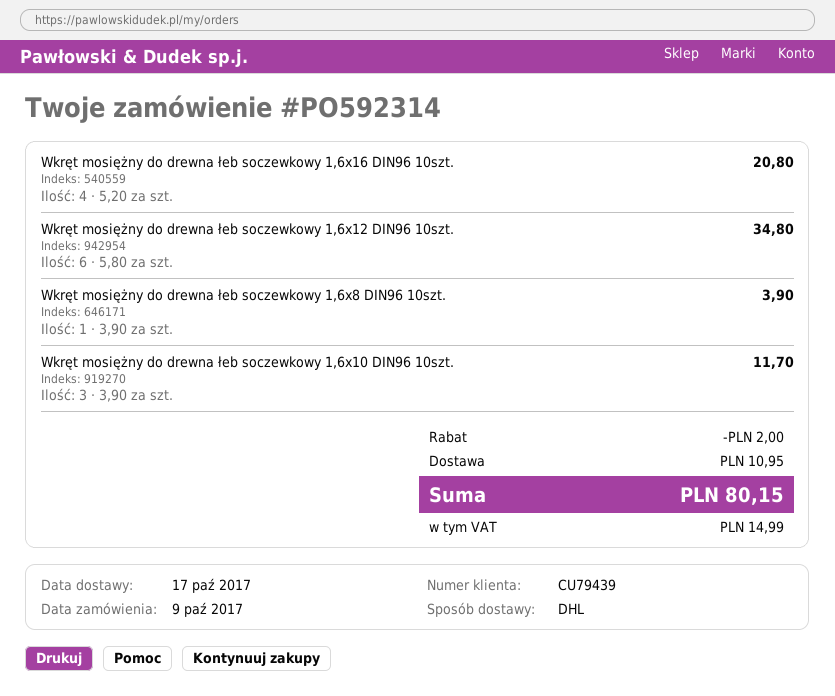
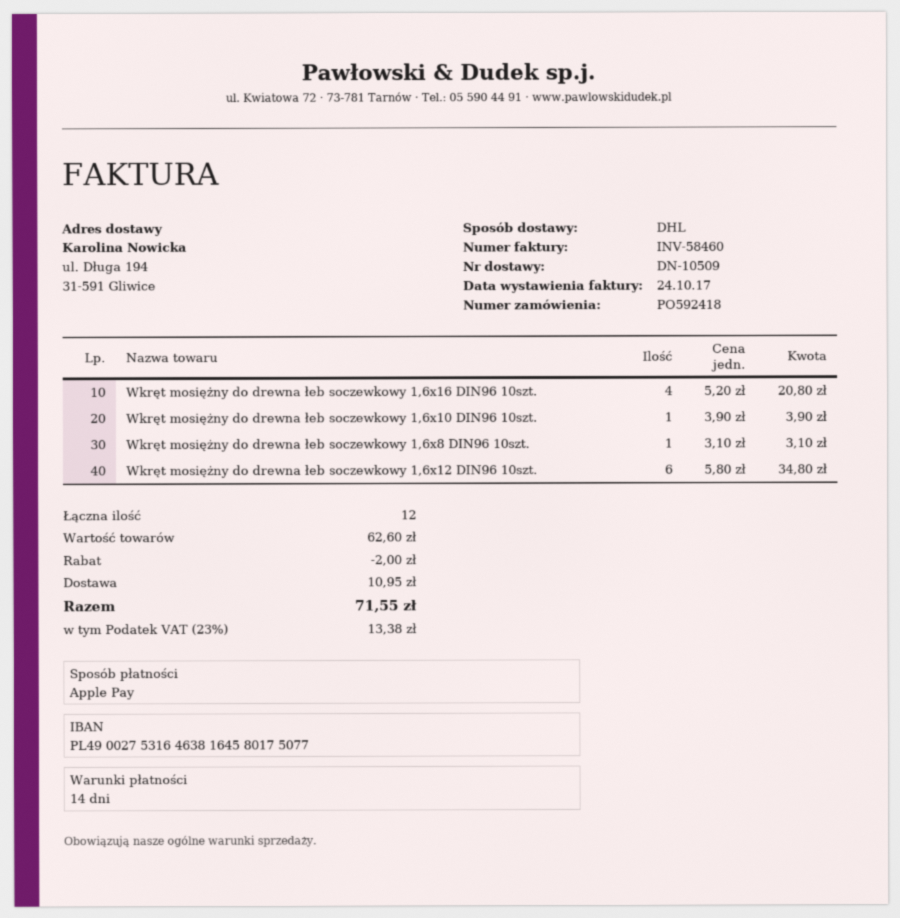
order number: PO592314 -> PO592418
Wkręt mosiężny do drewna łeb soczewkowy 1,6x8 DIN96 10szt.: 1 x 3.90 = 3.90 -> 1 x 3.10 = 3.10
Wkręt mosiężny do drewna łeb soczewkowy 1,6x10 DIN96 10szt.: 3 x 3.90 = 11.70 -> 1 x 3.90 = 3.90
tax: 14.99 -> 13.38
total: 80.15 -> 71.55

